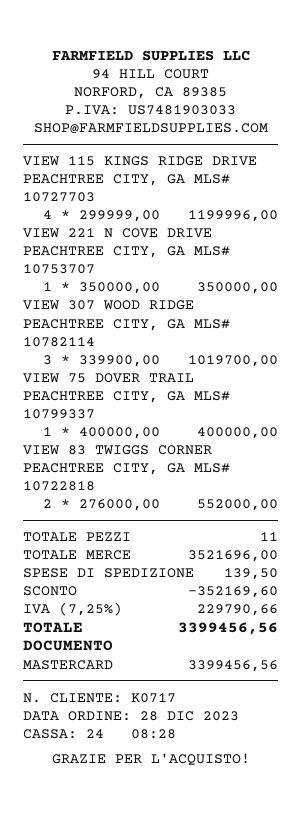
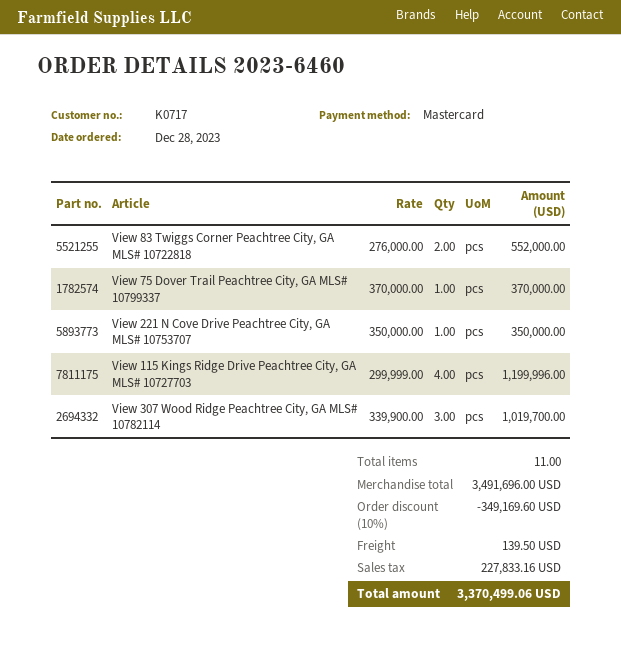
VIEW 75 DOVER TRAIL PEACHTREE CITY, GA MLS# 10799337: 1 x 400000.00 = 400000.00 -> 1 x 370000.00 = 370000.00
subtotal: 3521696.00 -> 3491696.00
discount: 352169.60 -> 349169.60
tax: 229790.66 -> 227833.16
total: 3399456.56 -> 3370499.06

